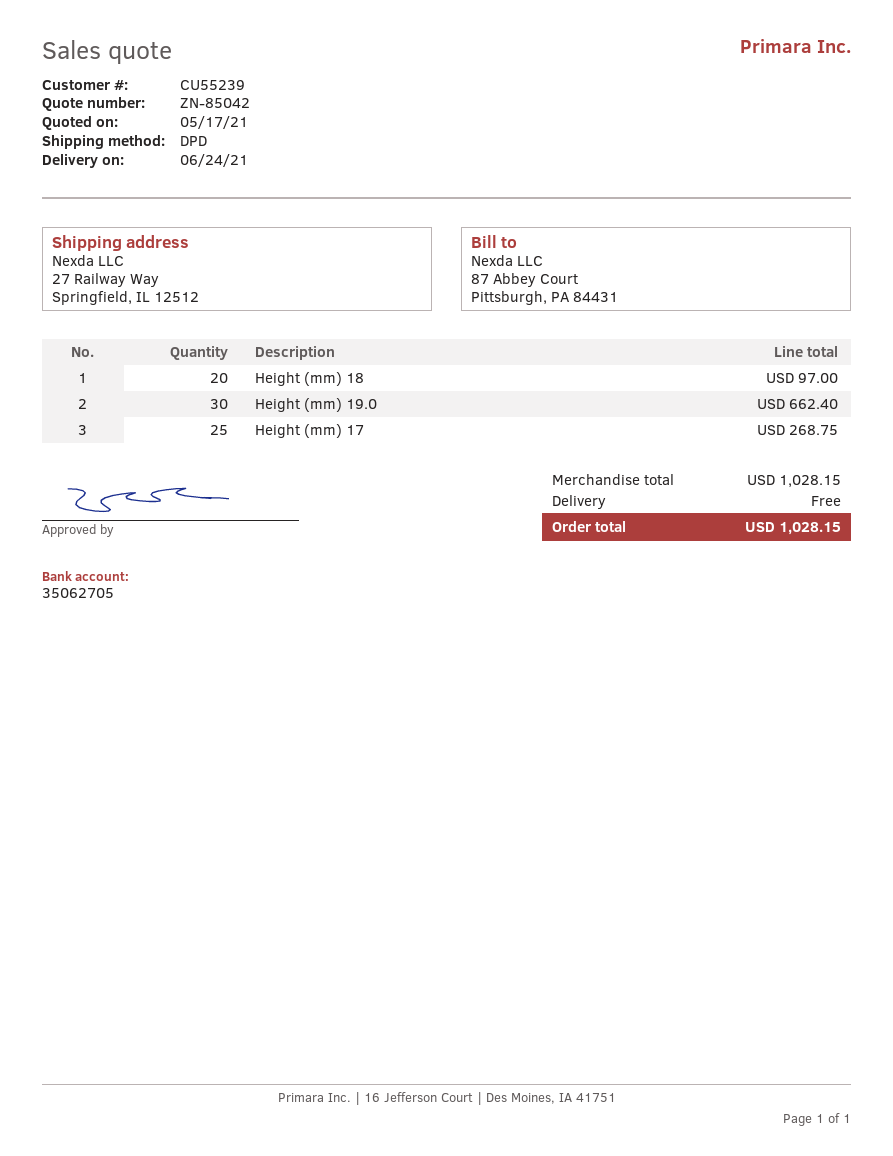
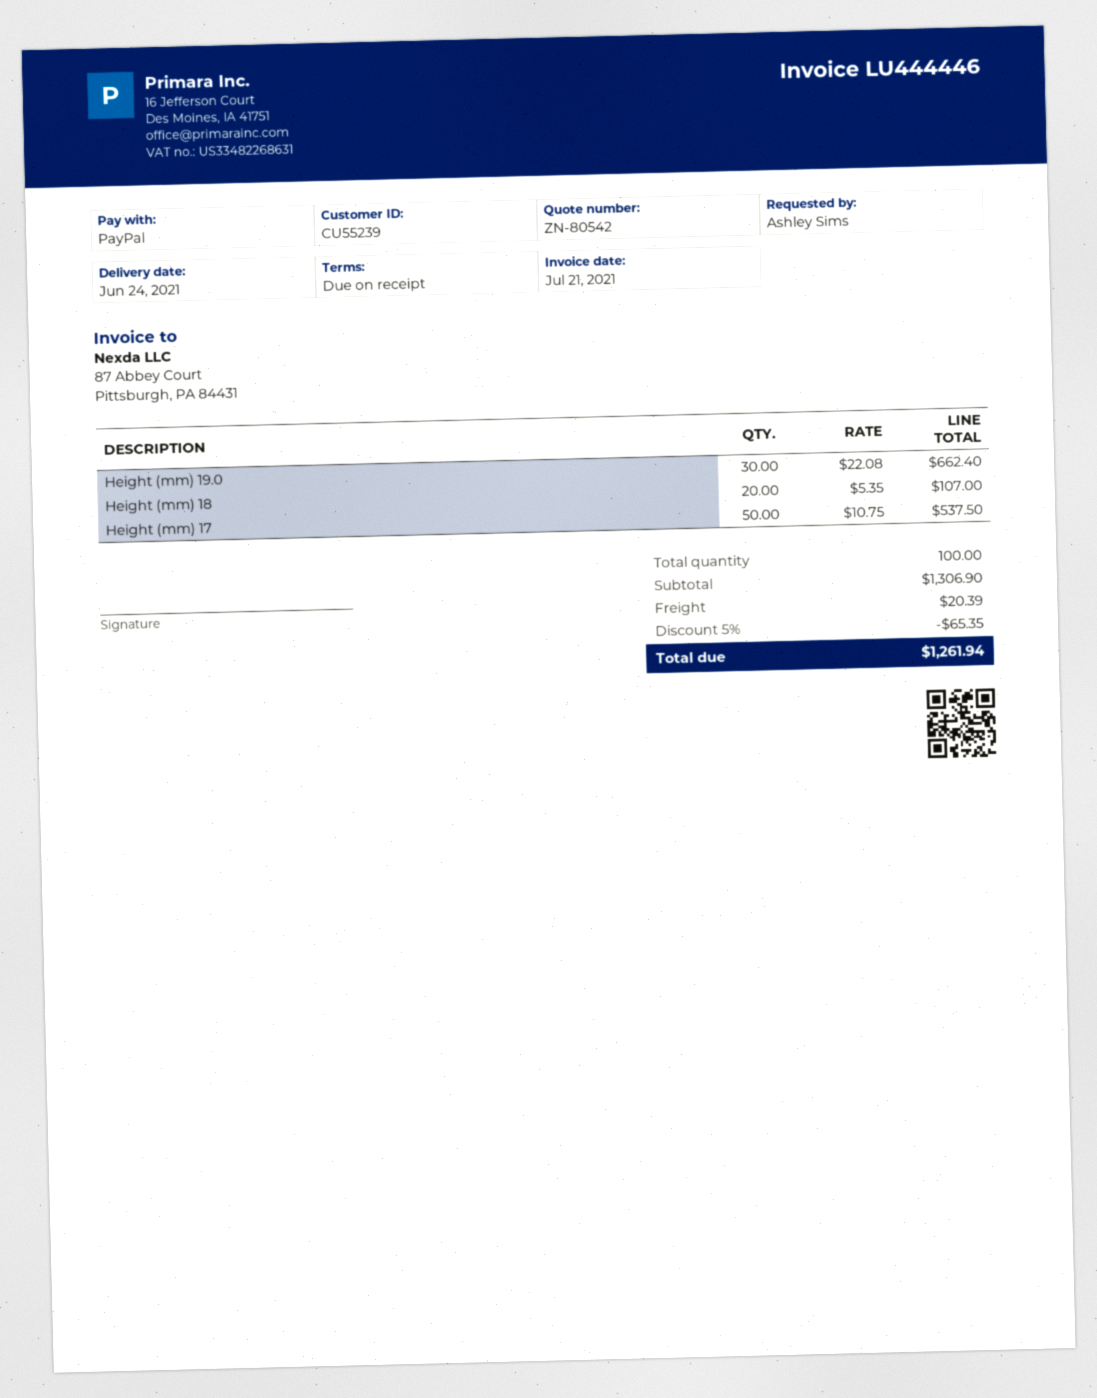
quote number: ZN-85042 -> ZN-80542
Height (mm) 18: 20 for 97.00 -> 20 for 107.00
Height (mm) 17: 25 for 268.75 -> 50 for 537.50
subtotal: 1028.15 -> 1306.90
discount: none -> 5% = 65.35
shipping: 0.00 -> 20.39
total: 1028.15 -> 1261.94

